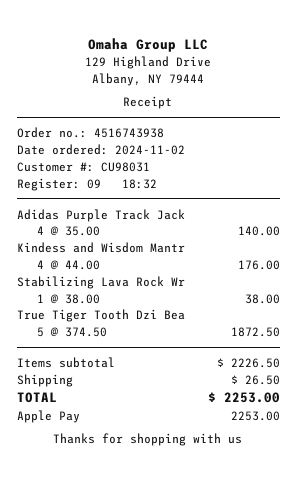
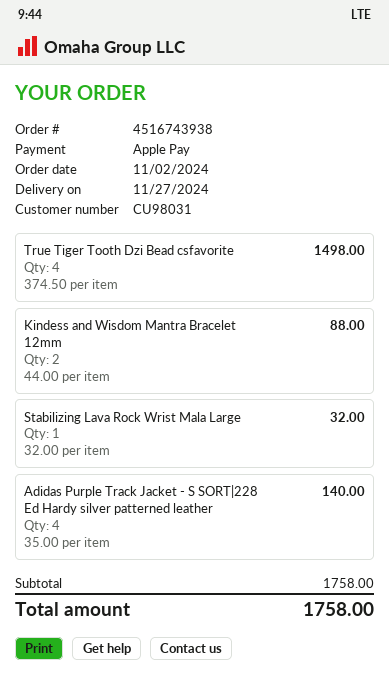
Kindess and Wisdom Mantr: 4 x 44.00 = 176.00 -> 2 x 44.00 = 88.00
Stabilizing Lava Rock Wr: 1 x 38.00 = 38.00 -> 1 x 32.00 = 32.00
True Tiger Tooth Dzi Bea: 5 x 374.50 = 1872.50 -> 4 x 374.50 = 1498.00
subtotal: 2226.50 -> 1758.00
shipping: 26.50 -> none
total: 2253.00 -> 1758.00

